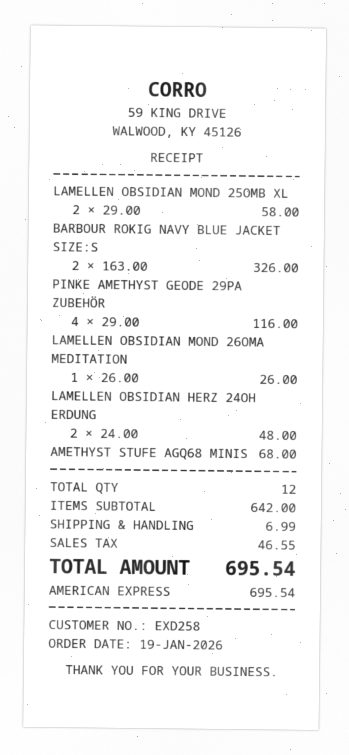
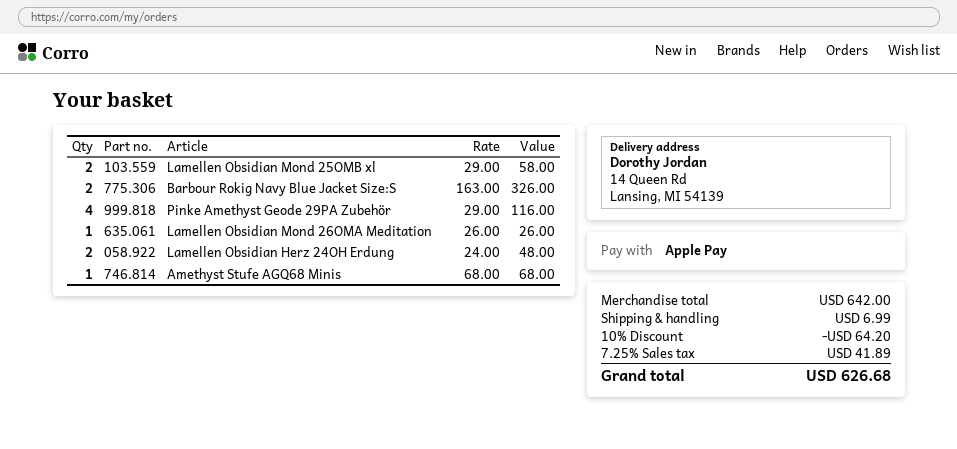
payment method: American Express -> Apple Pay
discount: none -> 10% = 64.20
tax: 46.55 -> 41.89
total: 695.54 -> 626.68

